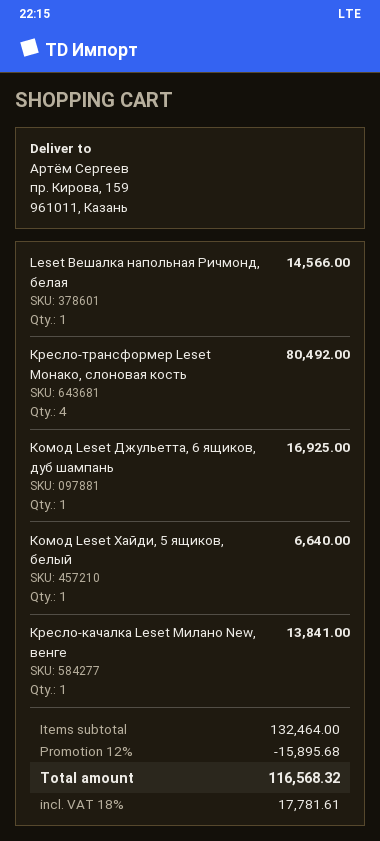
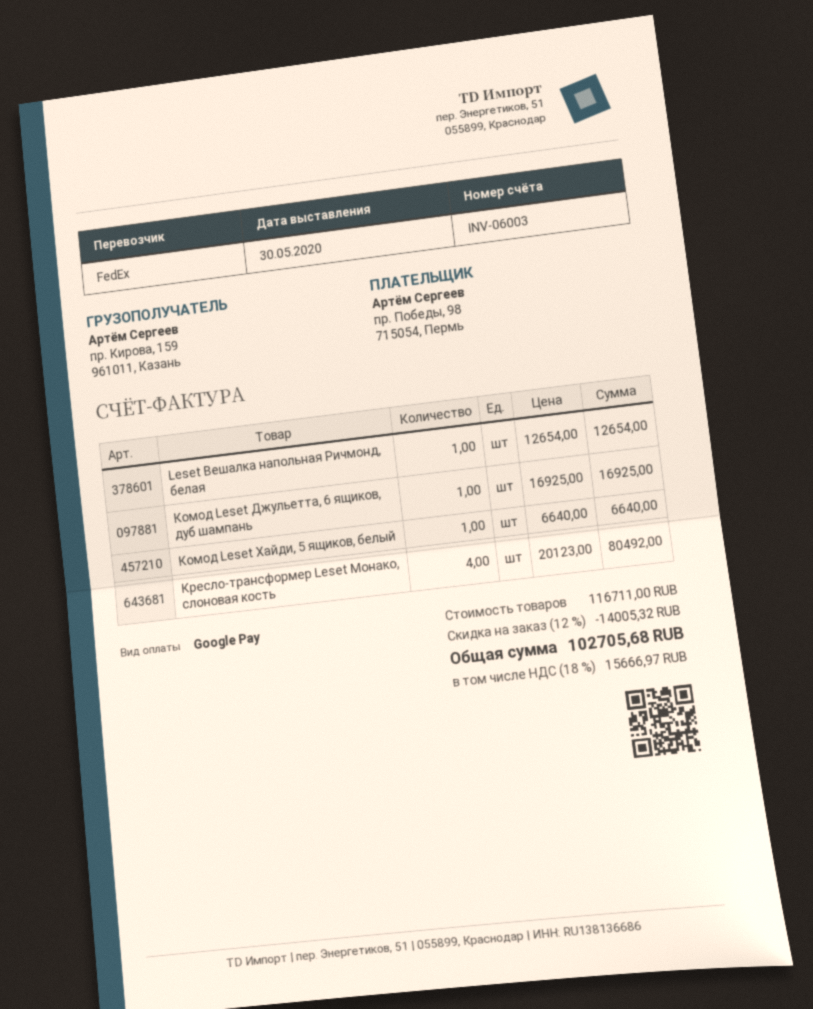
Leset Вешалка напольная Ричмонд, белая: 1 for 14566.00 -> 1 for 12654.00
Кресло-качалка Leset Милано New, венге: 1 for 13841.00 -> none
subtotal: 132464.00 -> 116711.00
discount: 12% = 15895.68 -> 12% = 14005.32
tax: 18% = 17781.61 -> 18% = 15666.97
total: 116568.32 -> 102705.68

